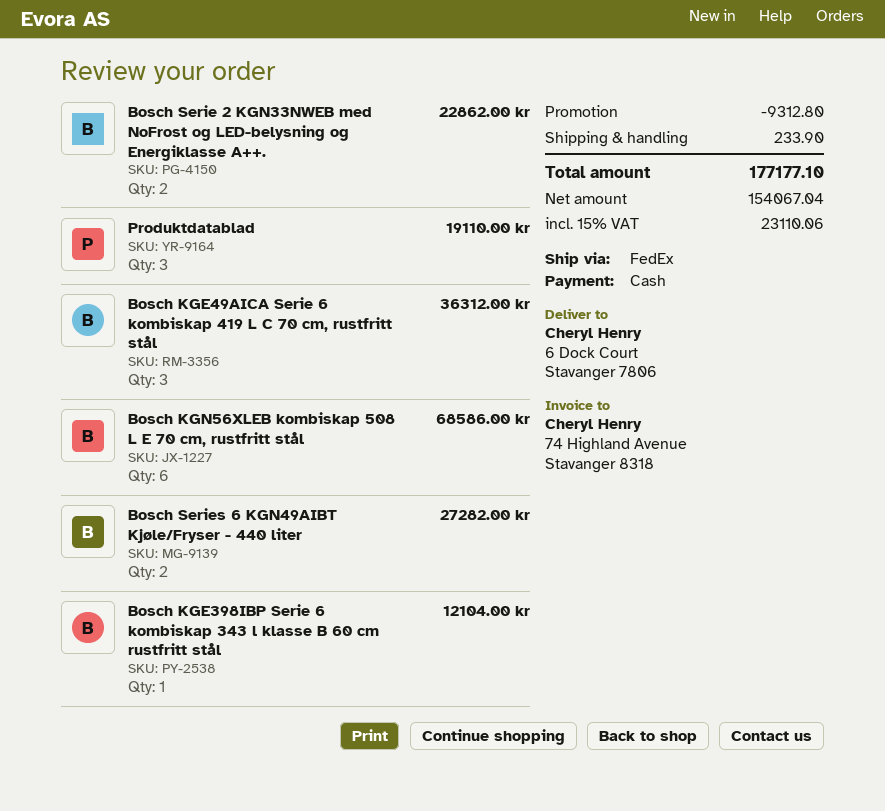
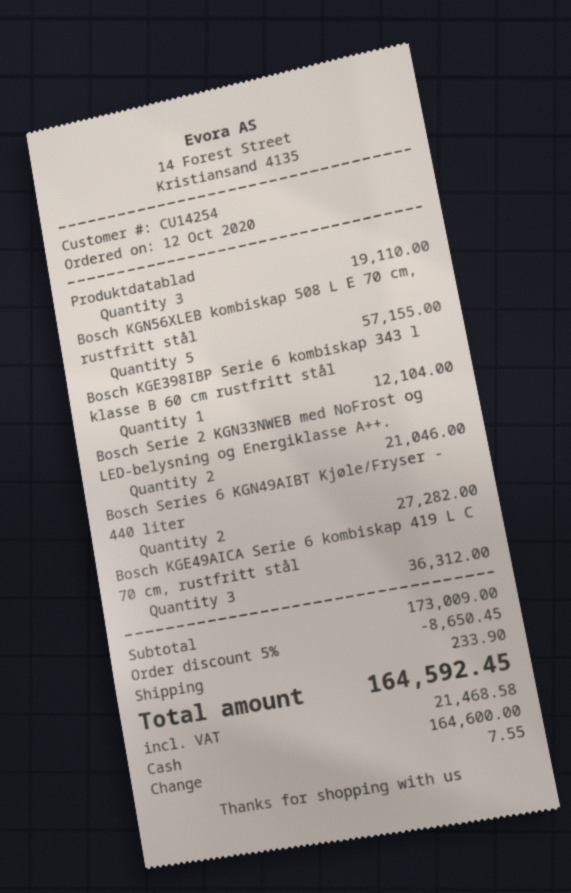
Bosch Serie 2 KGN33NWEB med NoFrost og LED-belysning og Energiklasse A++.: 2 for 22862.00 -> 2 for 21046.00
Bosch KGN56XLEB kombiskap 508 L E 70 cm, rustfritt stål: 6 for 68586.00 -> 5 for 57155.00
discount: 9312.80 -> 8650.45
tax: 23110.06 -> 21468.58
total: 177177.10 -> 164592.45

